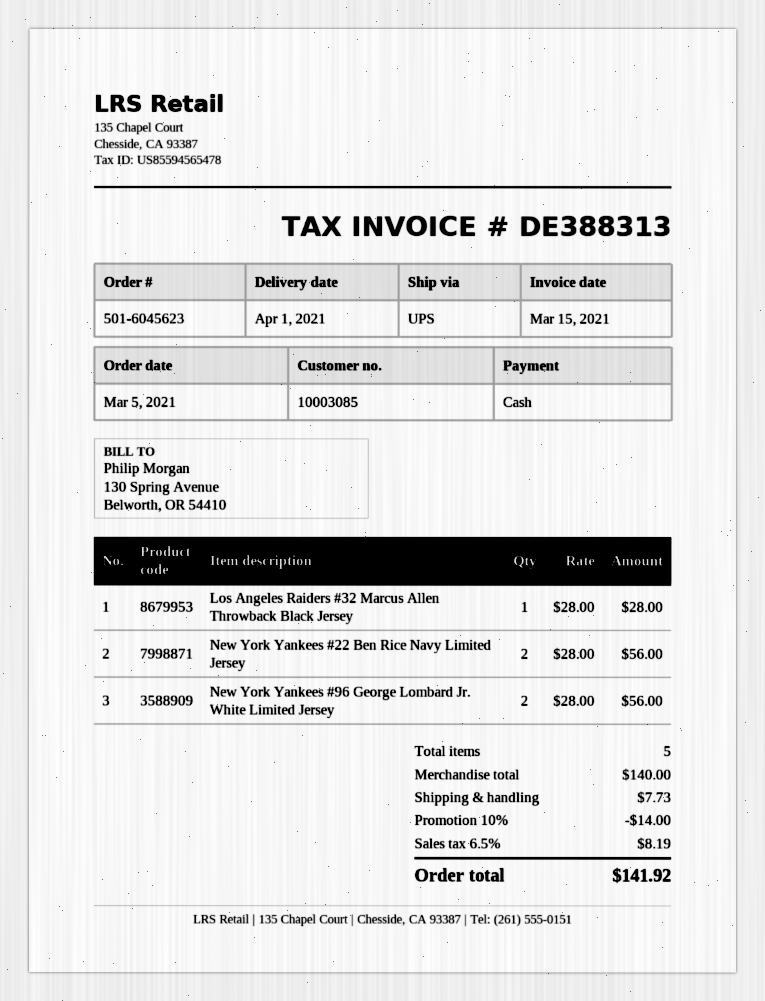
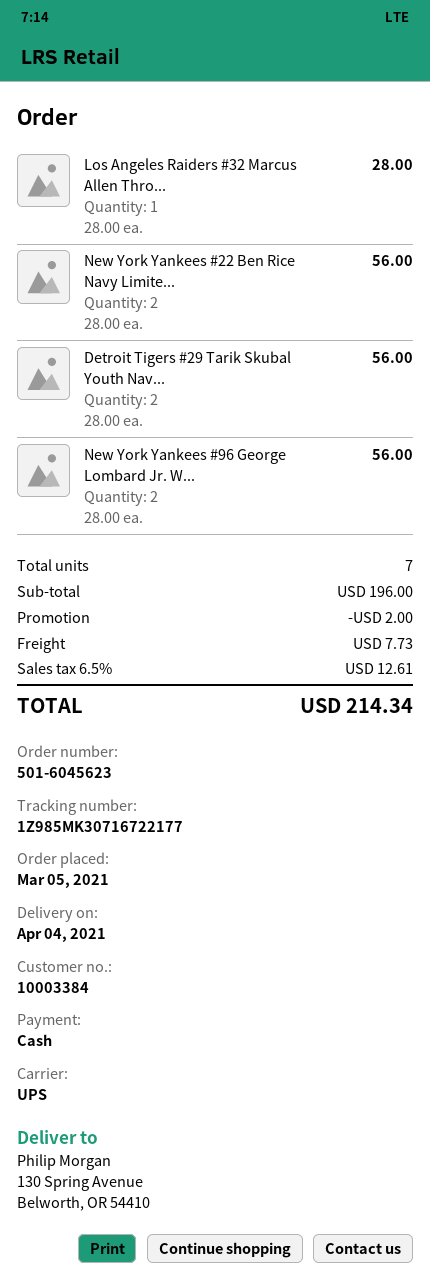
delivery date: 2021-04-01 -> 2021-04-04
customer number: 10003085 -> 10003384
Detroit Tigers #29 Tarik Skubal Youth Nav...: none -> 2 x 28.00 = 56.00
total quantity: 5 -> 7
subtotal: 140.00 -> 196.00
discount: 14.00 -> 2.00
tax: 6.5% = 8.19 -> 6.5% = 12.61
total: 141.92 -> 214.34

